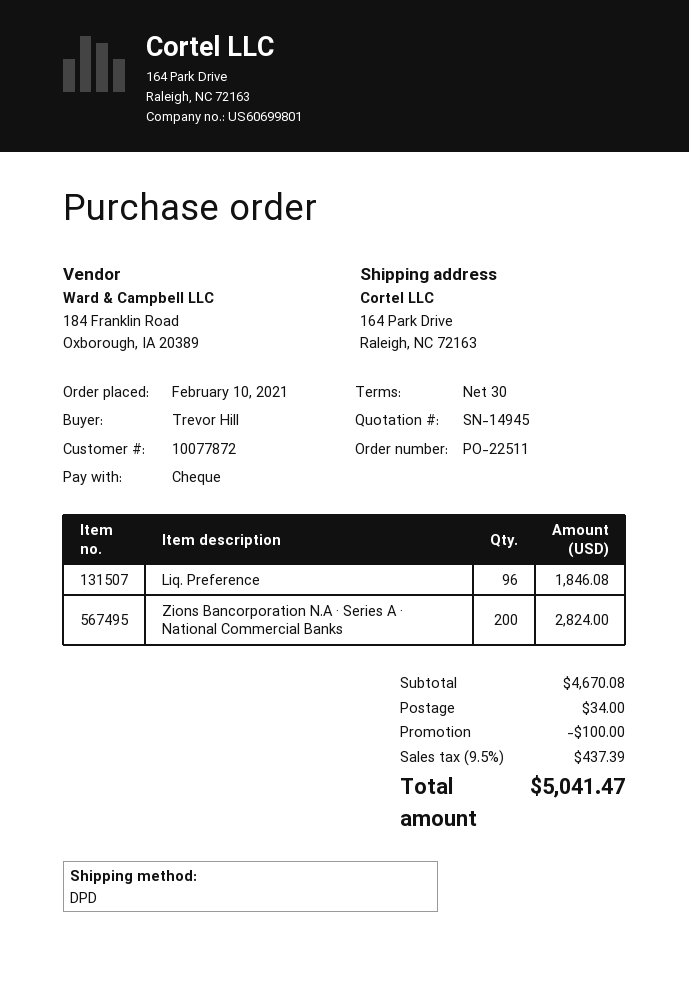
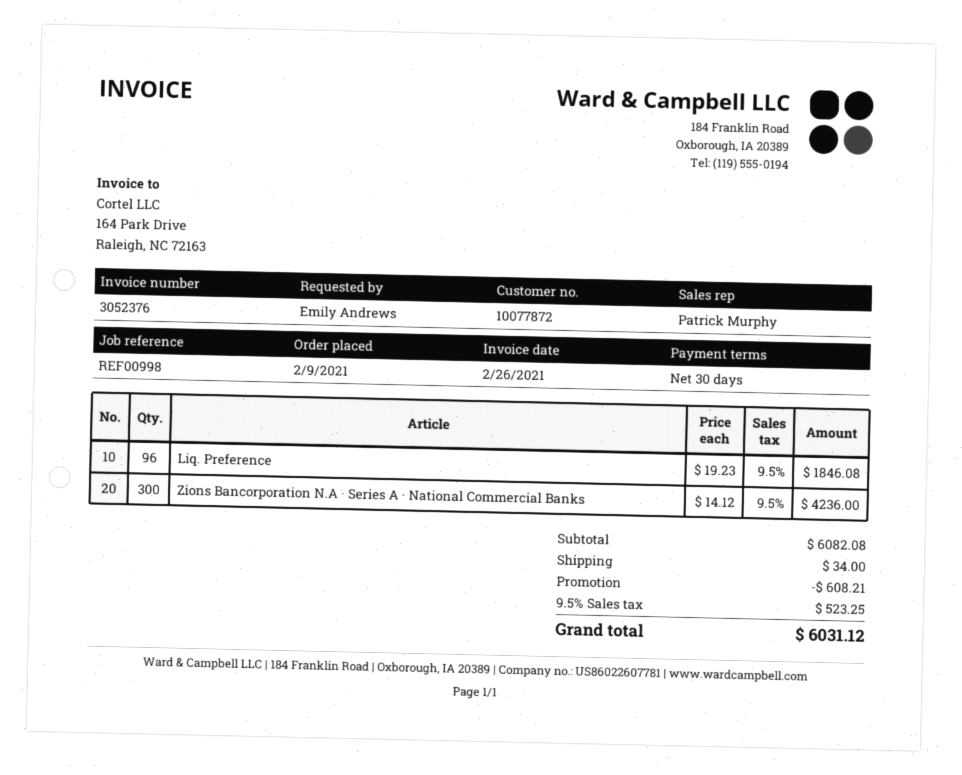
order date: 2021-02-10 -> 2021-02-09
ordered by: Trevor Hill -> Emily Andrews
Zions Bancorporation N.A · Series A · National Commercial Banks: 200 for 2824.00 -> 300 for 4236.00
subtotal: 4670.08 -> 6082.08
discount: 100.00 -> 608.21
tax: 9.5% = 437.39 -> 9.5% = 523.25
total: 5041.47 -> 6031.12

